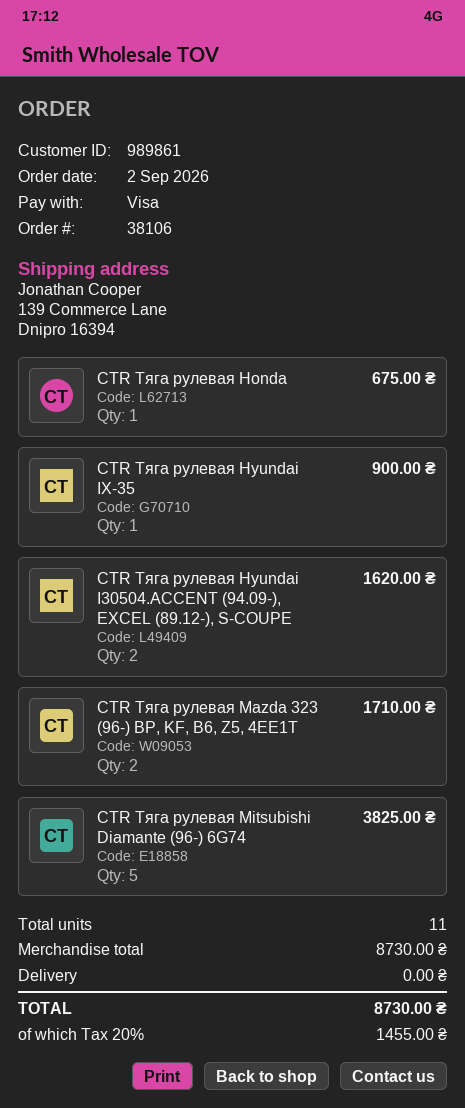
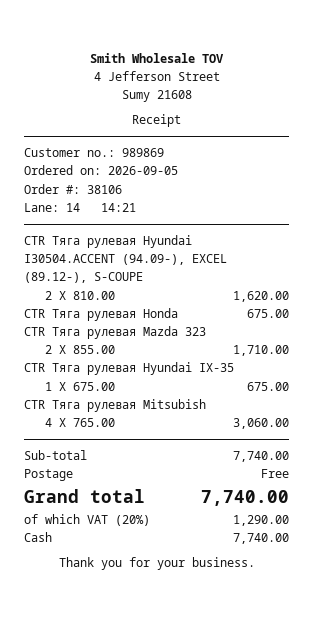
order date: 2026-09-02 -> 2026-09-05
customer number: 989861 -> 989869
payment method: Visa -> cash
CTR Тяга рулевая Hyundai IX-35: 1 for 900.00 -> 1 for 675.00
CTR Тяга рулевая Mitsubishi Diamante (96-) 6G74: 5 for 3825.00 -> 4 for 3060.00
subtotal: 8730.00 -> 7740.00
tax: 20% = 1455.00 -> 20% = 1290.00
total: 8730.00 -> 7740.00

